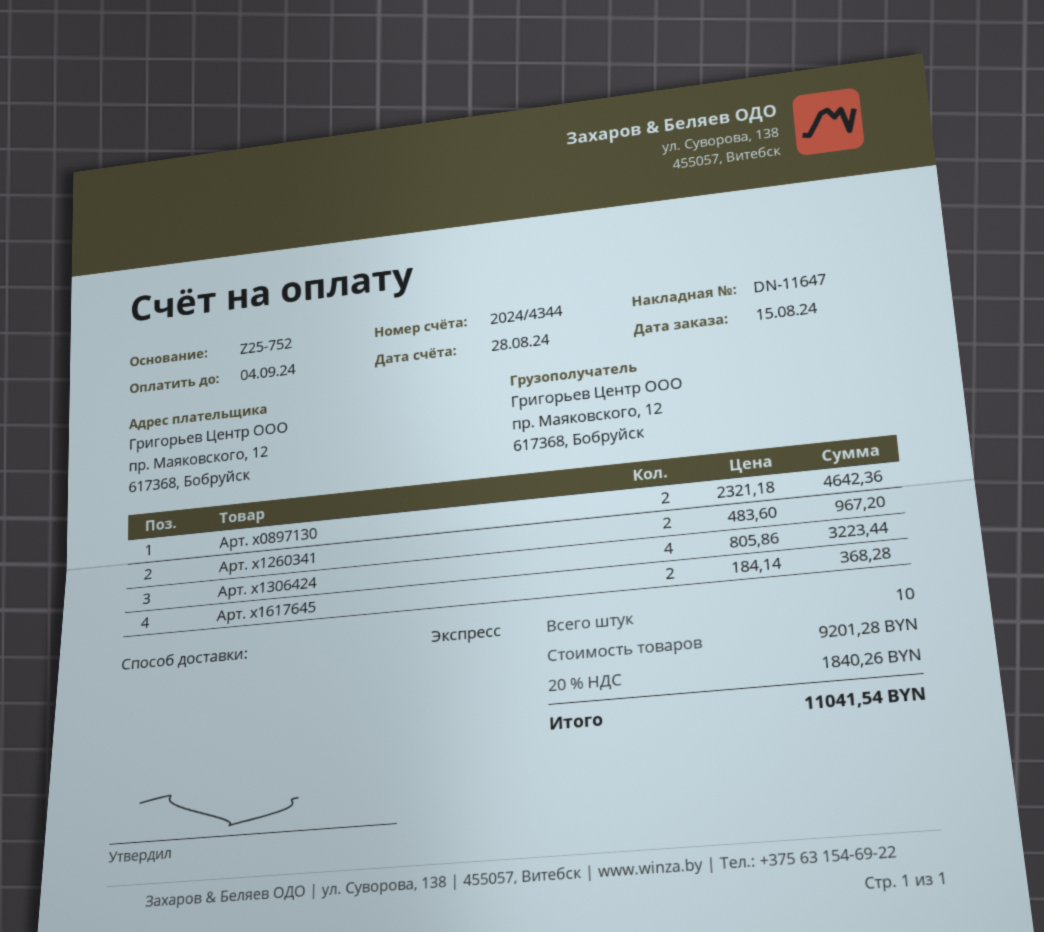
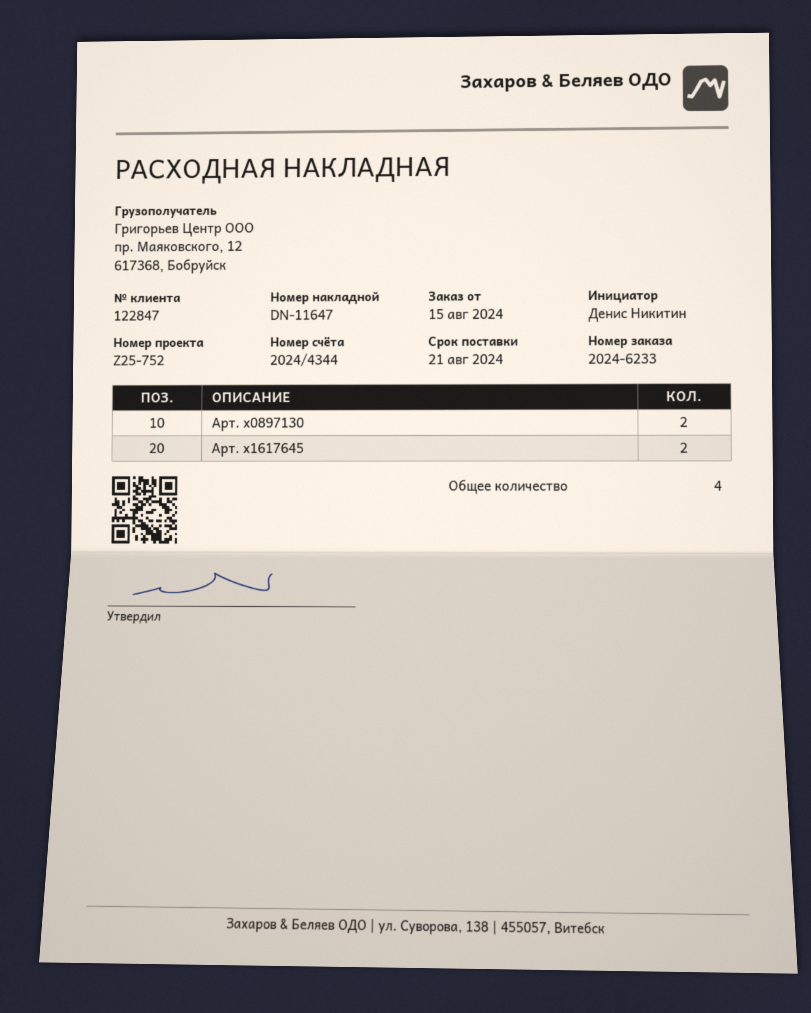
Арт. x1260341: 2 -> none
Арт. x1306424: 4 -> none
total quantity: 10 -> 4

